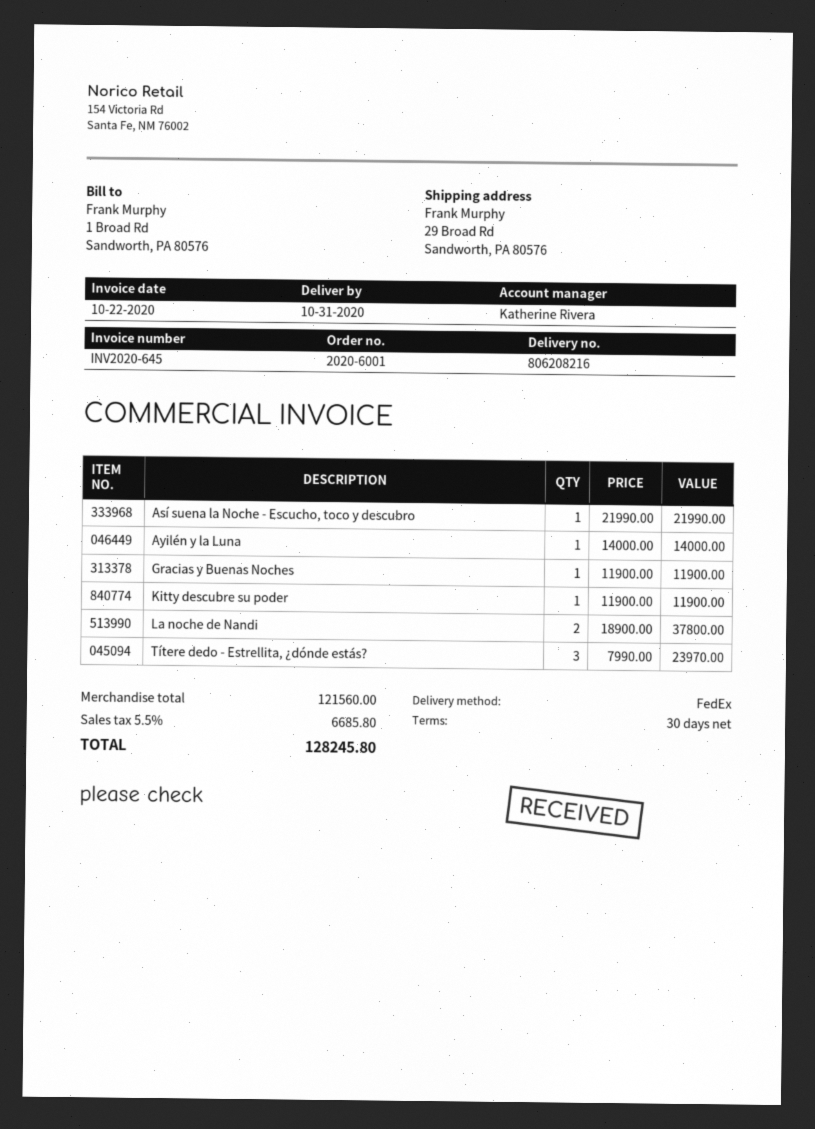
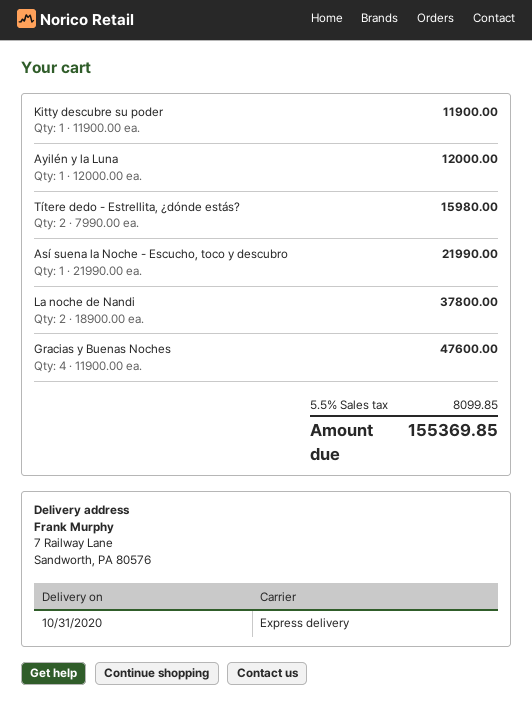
shipping method: FedEx -> express
ship to: 29 Broad Rd, Sandworth, PA 80576 -> 7 Railway Lane, Sandworth, PA 80576
Ayilén y la Luna: 1 x 14000.00 = 14000.00 -> 1 x 12000.00 = 12000.00
Gracias y Buenas Noches: 1 x 11900.00 = 11900.00 -> 4 x 11900.00 = 47600.00
Títere dedo - Estrellita, ¿dónde estás?: 3 x 7990.00 = 23970.00 -> 2 x 7990.00 = 15980.00
tax: 5.5% = 6685.80 -> 5.5% = 8099.85
total: 128245.80 -> 155369.85

